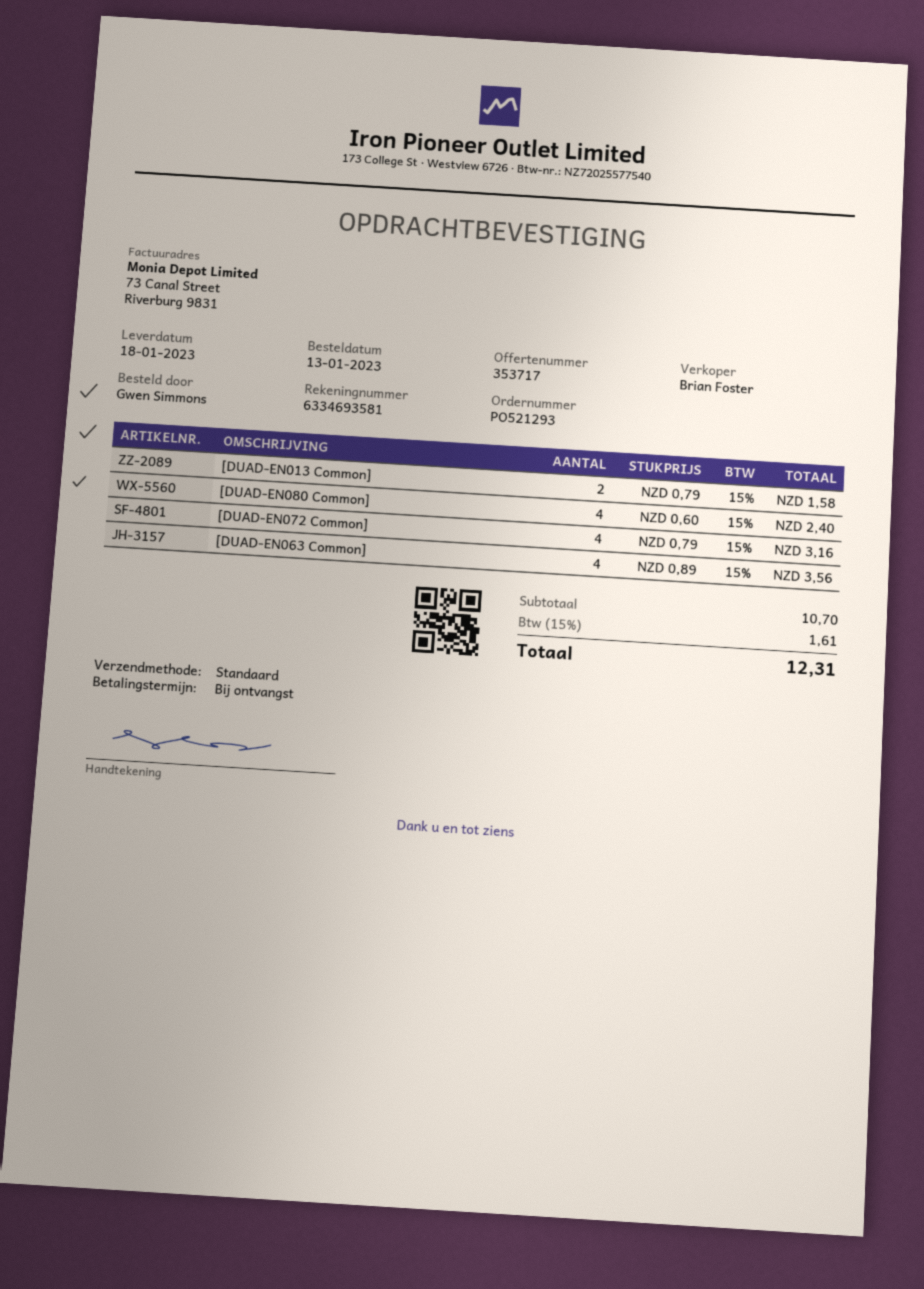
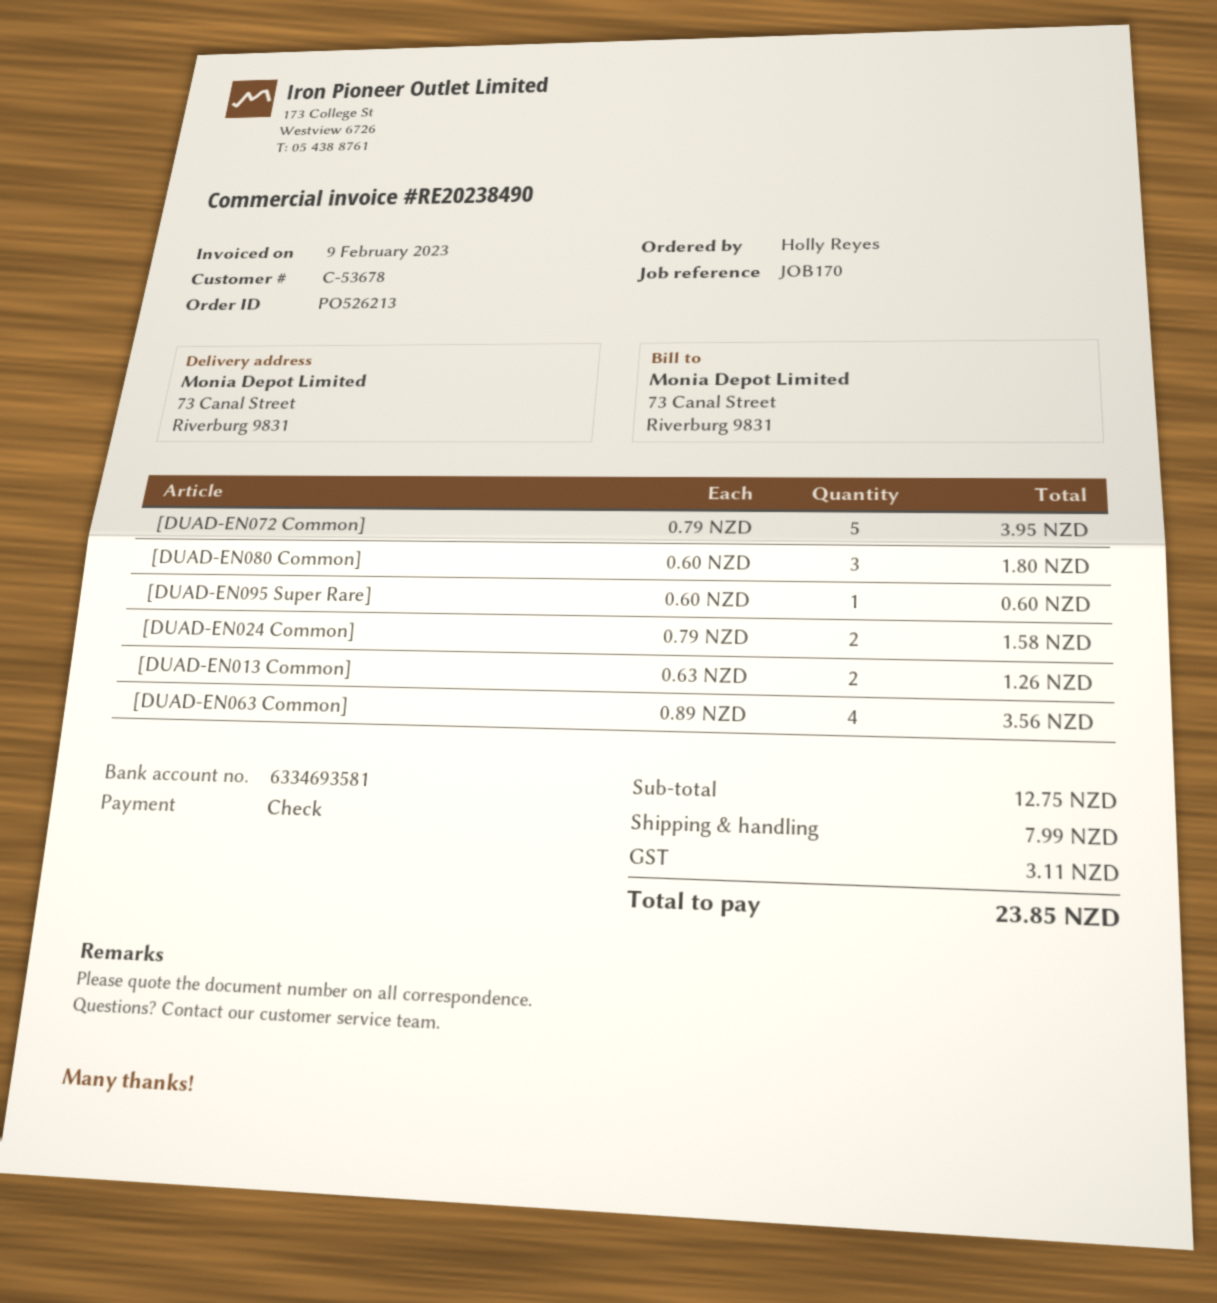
order number: PO521293 -> PO526213
ordered by: Gwen Simmons -> Holly Reyes
[DUAD-EN013 Common]: 2 x 0.79 = 1.58 -> 2 x 0.63 = 1.26
[DUAD-EN080 Common]: 4 x 0.60 = 2.40 -> 3 x 0.60 = 1.80
[DUAD-EN072 Common]: 4 x 0.79 = 3.16 -> 5 x 0.79 = 3.95
[DUAD-EN095 Super Rare]: none -> 1 x 0.60 = 0.60
[DUAD-EN024 Common]: none -> 2 x 0.79 = 1.58
subtotal: 10.70 -> 12.75
shipping: none -> 7.99
tax: 1.61 -> 3.11
total: 12.31 -> 23.85

